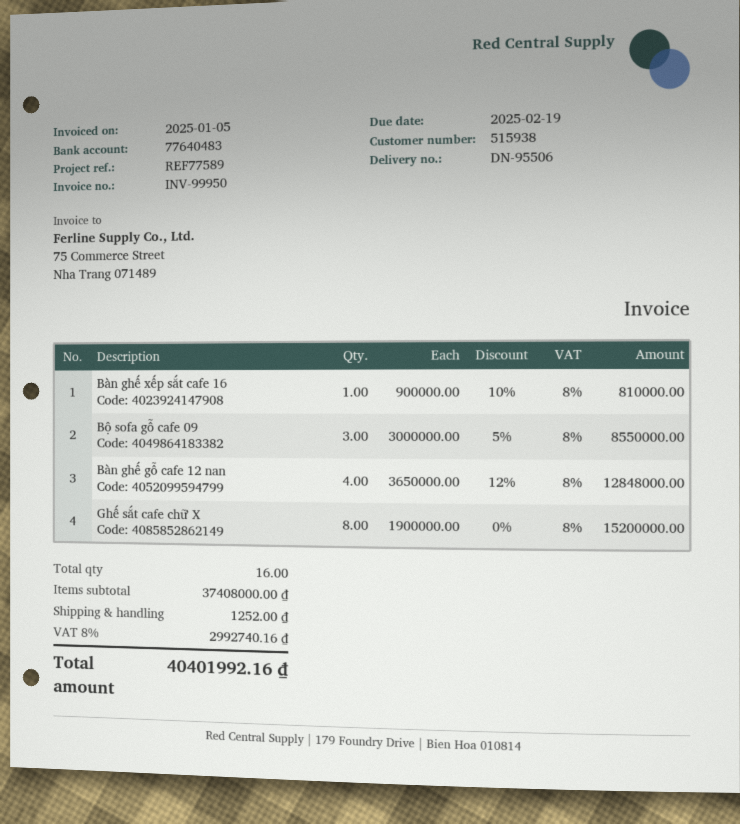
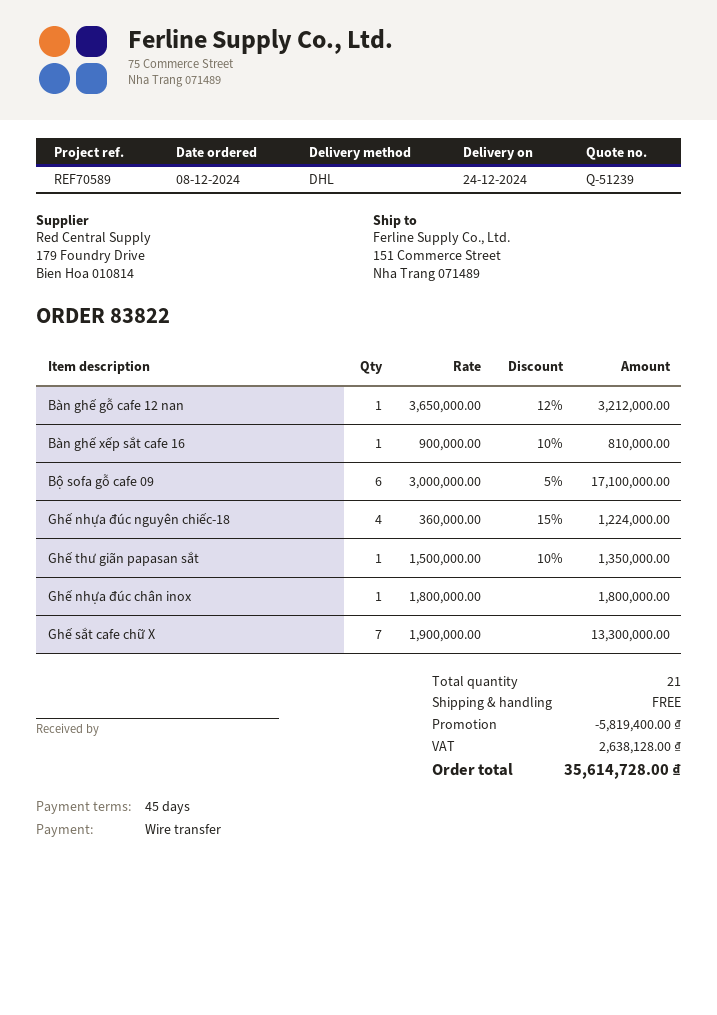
reference: REF77589 -> REF70589
Bộ sofa gỗ cafe 09: 3 x 3000000.00 - 5% = 8550000.00 -> 6 x 3000000.00 - 5% = 17100000.00
Bàn ghế gỗ cafe 12 nan: 4 x 3650000.00 - 12% = 12848000.00 -> 1 x 3650000.00 - 12% = 3212000.00
Ghế sắt cafe chữ X: 8 x 1900000.00 = 15200000.00 -> 7 x 1900000.00 = 13300000.00
Ghế nhựa đúc nguyên chiếc-18: none -> 4 x 360000.00 - 15% = 1224000.00
Ghế thư giãn papasan sắt: none -> 1 x 1500000.00 - 10% = 1350000.00
Ghế nhựa đúc chân inox: none -> 1 x 1800000.00 = 1800000.00
total quantity: 16 -> 21
discount: none -> 5819400.00
shipping: 1252.00 -> 0.00
tax: 2992740.16 -> 2638128.00
total: 40401992.16 -> 35614728.00

